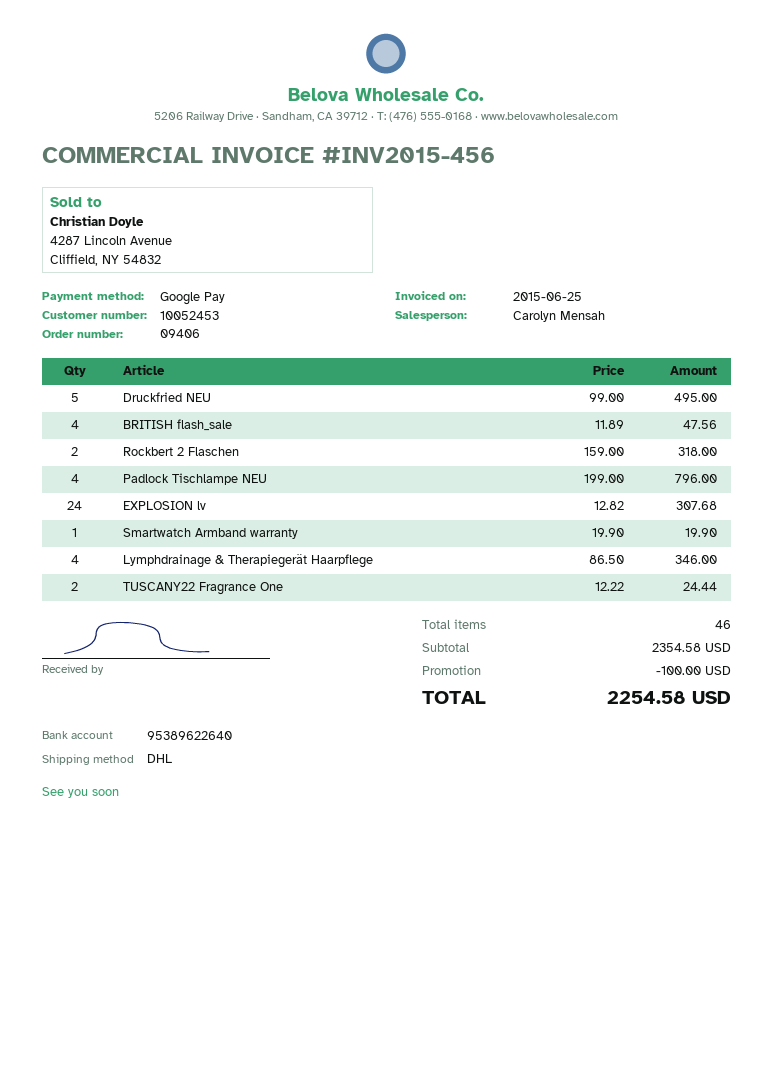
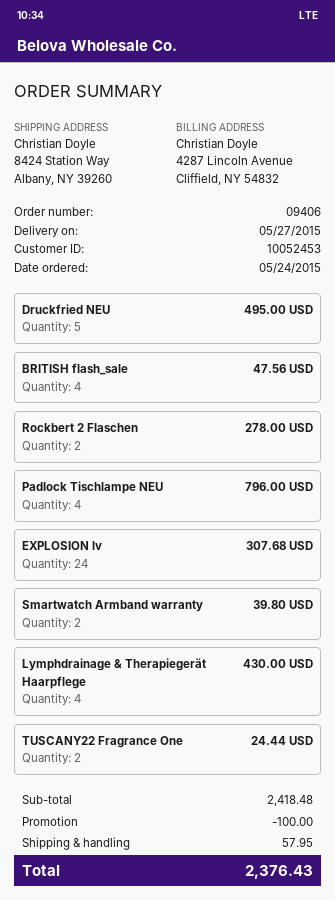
Rockbert 2 Flaschen: 2 for 318.00 -> 2 for 278.00
Smartwatch Armband warranty: 1 for 19.90 -> 2 for 39.80
Lymphdrainage & Therapiegerät Haarpflege: 4 for 346.00 -> 4 for 430.00
subtotal: 2354.58 -> 2418.48
shipping: none -> 57.95
total: 2254.58 -> 2376.43

